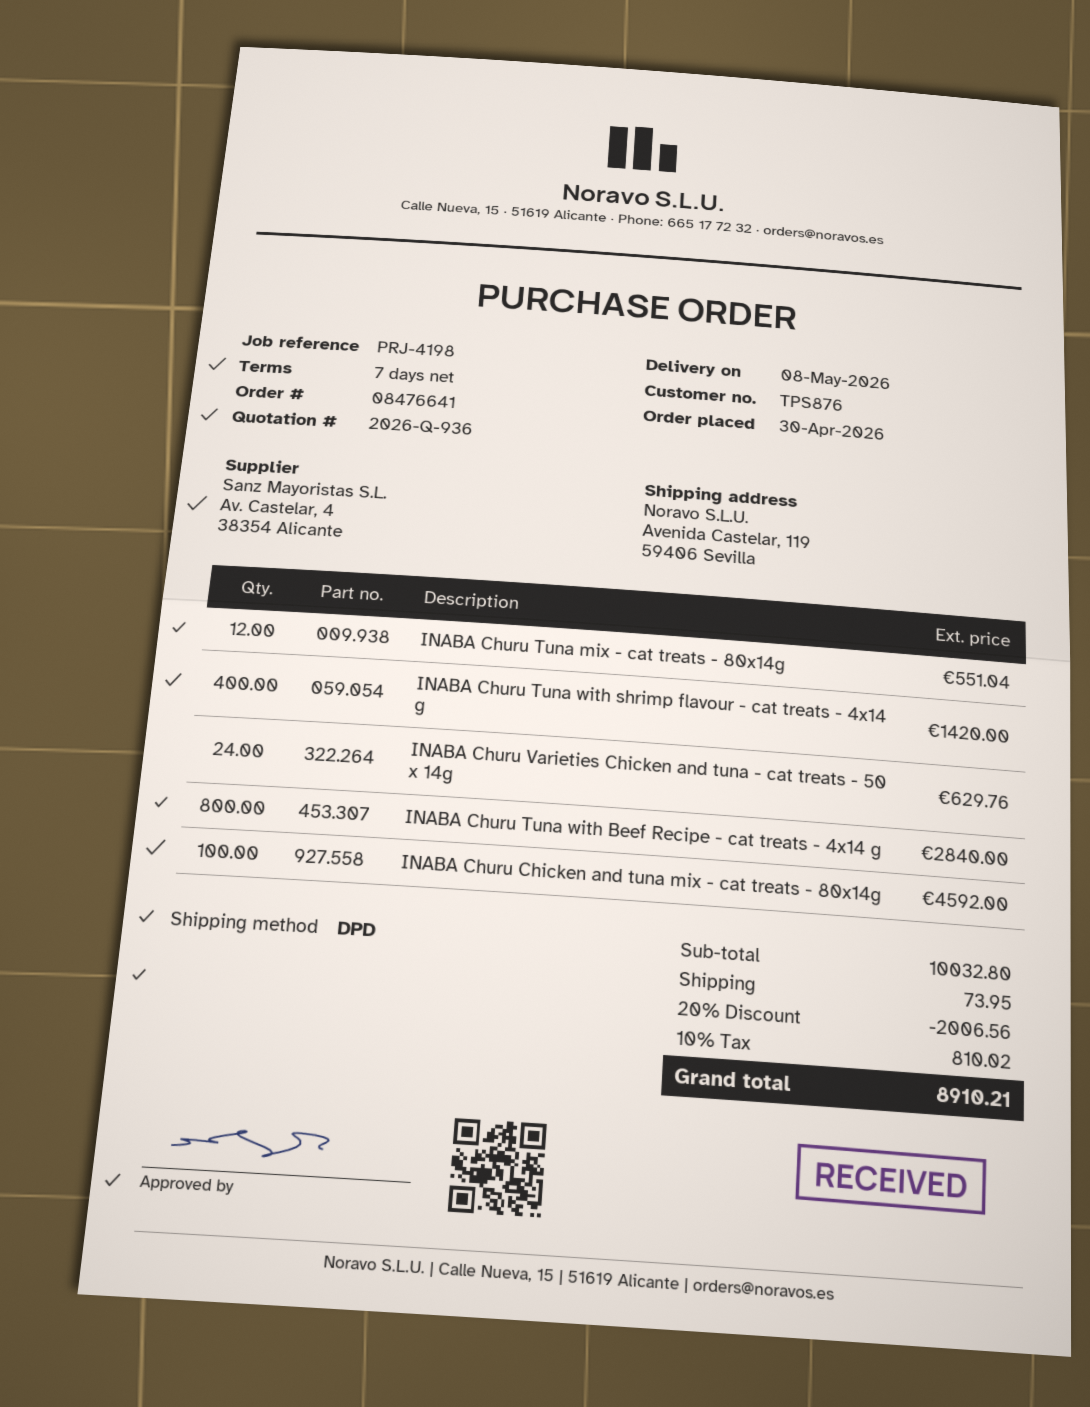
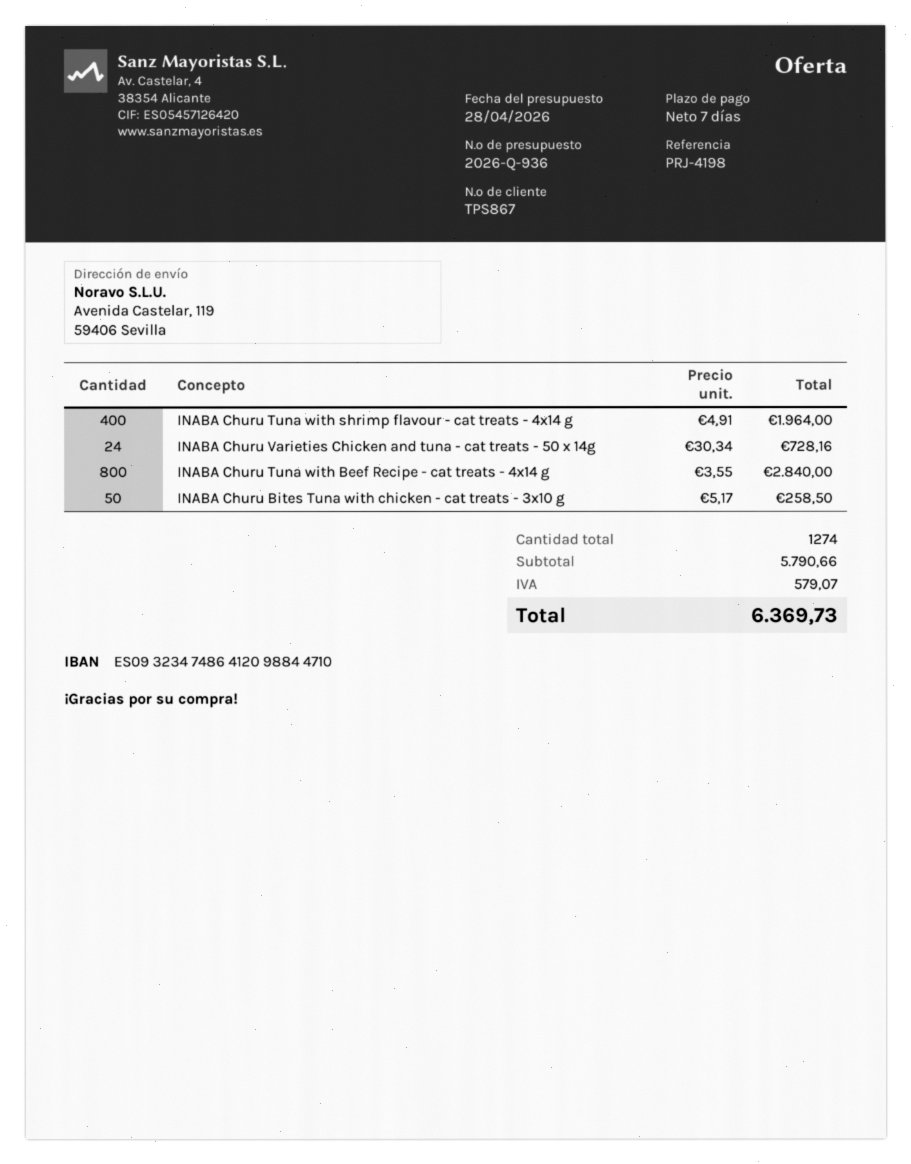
customer number: TPS876 -> TPS867
INABA Churu Tuna mix - cat treats - 80x14g: 12 for 551.04 -> none
INABA Churu Tuna with shrimp flavour - cat treats - 4x14 g: 400 for 1420.00 -> 400 for 1964.00
INABA Churu Varieties Chicken and tuna - cat treats - 50 x 14g: 24 for 629.76 -> 24 for 728.16
INABA Churu Chicken and tuna mix - cat treats - 80x14g: 100 for 4592.00 -> none
INABA Churu Bites Tuna with chicken - cat treats - 3x10 g: none -> 50 for 258.50
subtotal: 10032.80 -> 5790.66
discount: 20% = 2006.56 -> none
shipping: 73.95 -> none
tax: 810.02 -> 579.07
total: 8910.21 -> 6369.73

